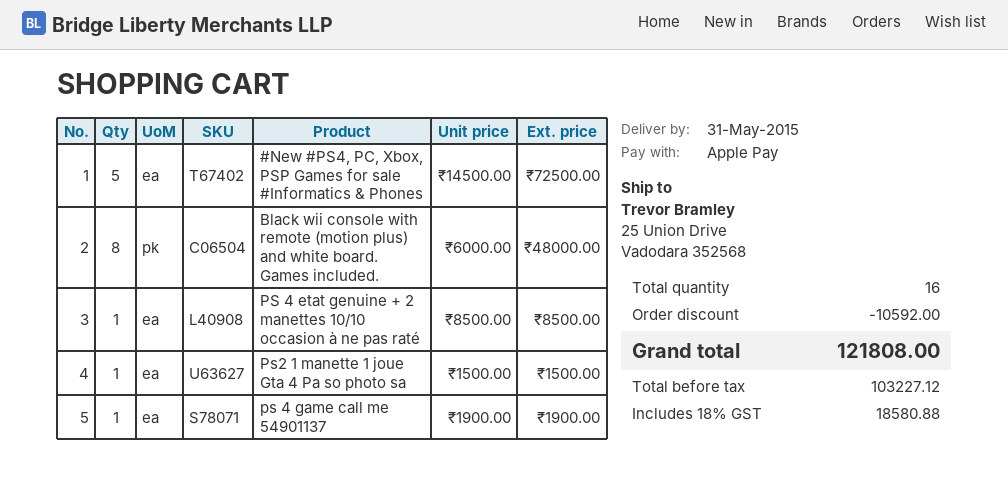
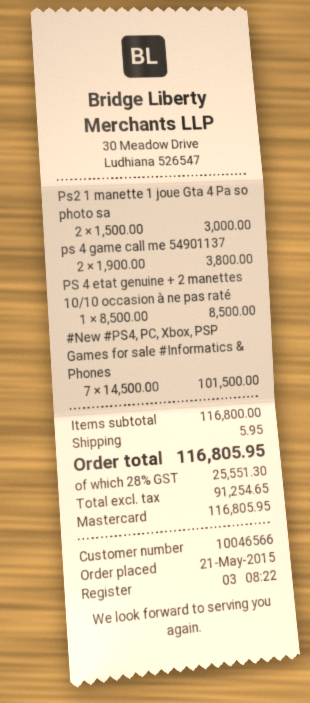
payment method: Apple Pay -> Mastercard
#New #PS4, PC, Xbox, PSP Games for sale #Informatics & Phones: 5 x 14500.00 = 72500.00 -> 7 x 14500.00 = 101500.00
Black wii console with remote (motion plus) and white board. Games included.: 8 x 6000.00 = 48000.00 -> none
Ps2 1 manette 1 joue Gta 4 Pa so photo sa: 1 x 1500.00 = 1500.00 -> 2 x 1500.00 = 3000.00
ps 4 game call me 54901137: 1 x 1900.00 = 1900.00 -> 2 x 1900.00 = 3800.00
discount: 10592.00 -> none
shipping: none -> 5.95
net: 103227.12 -> 91254.65
tax: 18% = 18580.88 -> 28% = 25551.30
total: 121808.00 -> 116805.95

